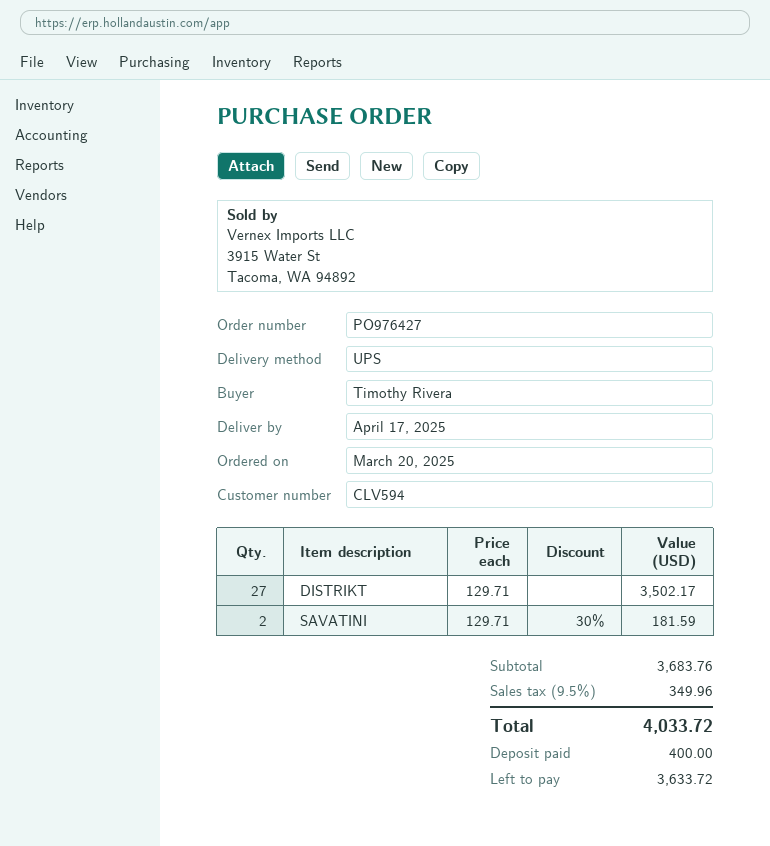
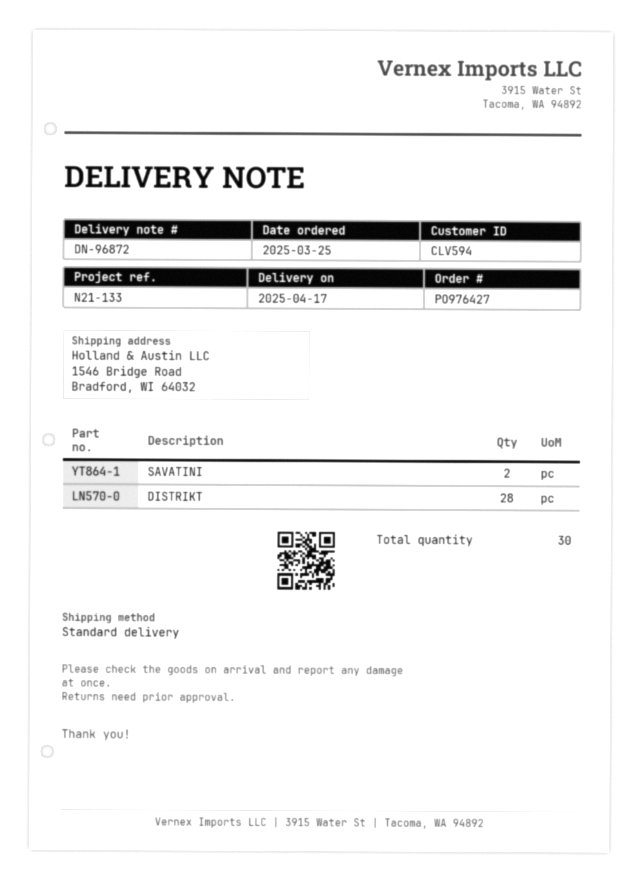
order date: 2025-03-20 -> 2025-03-25
shipping method: UPS -> standard
DISTRIKT: 27 -> 28

